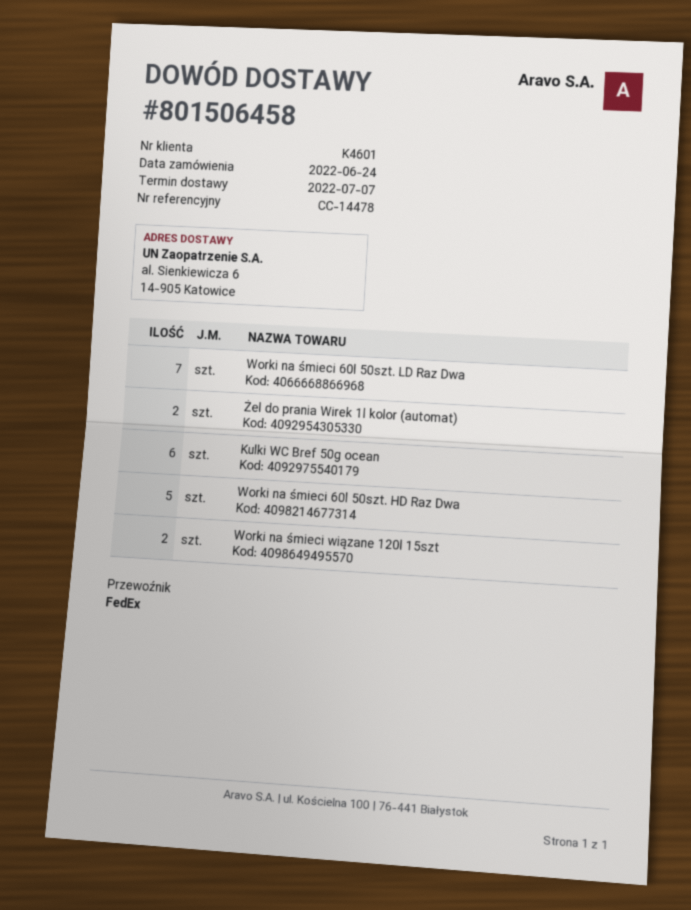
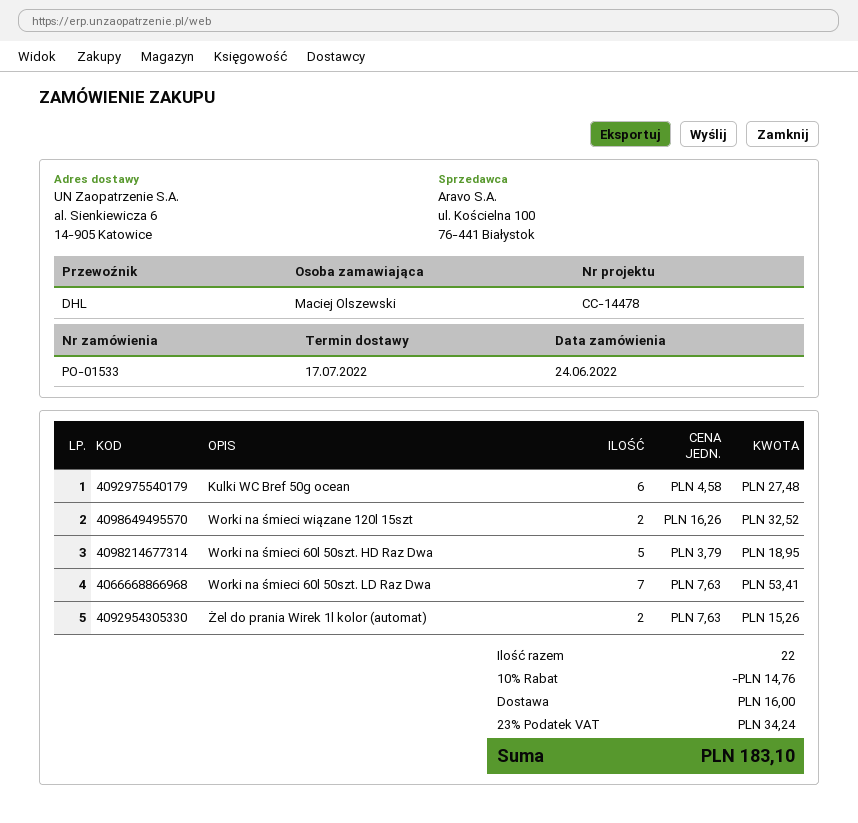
delivery date: 2022-07-07 -> 2022-07-17
shipping method: FedEx -> DHL

